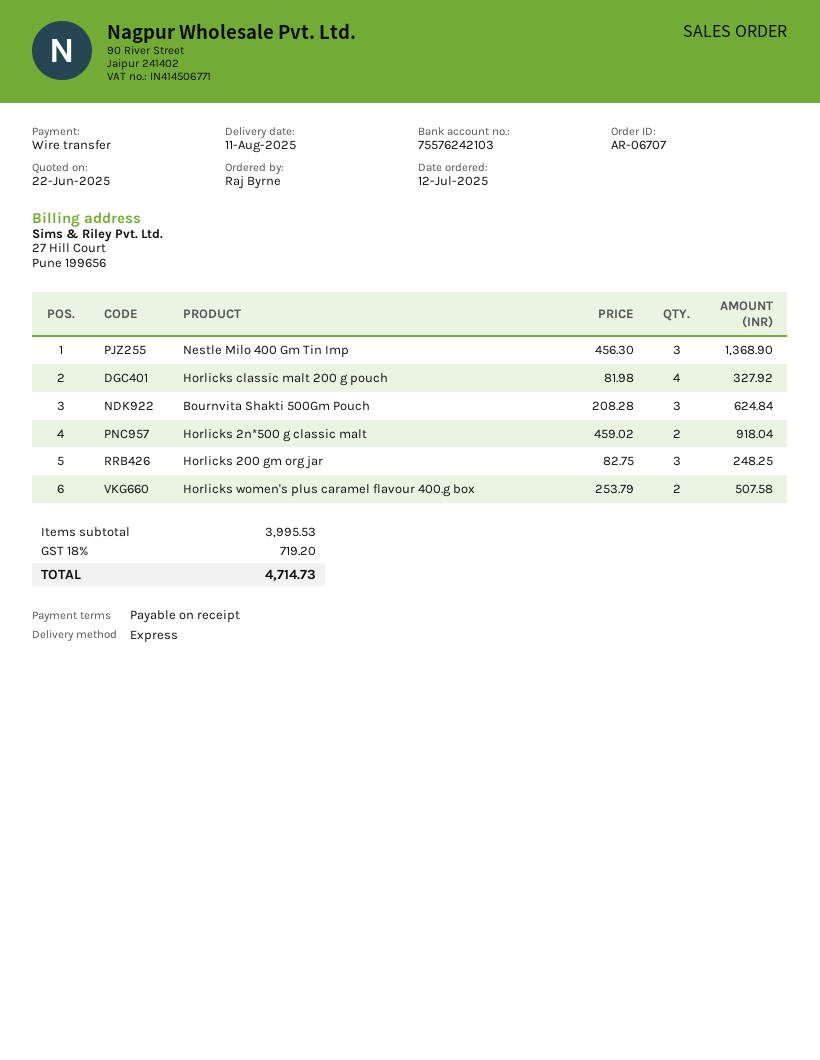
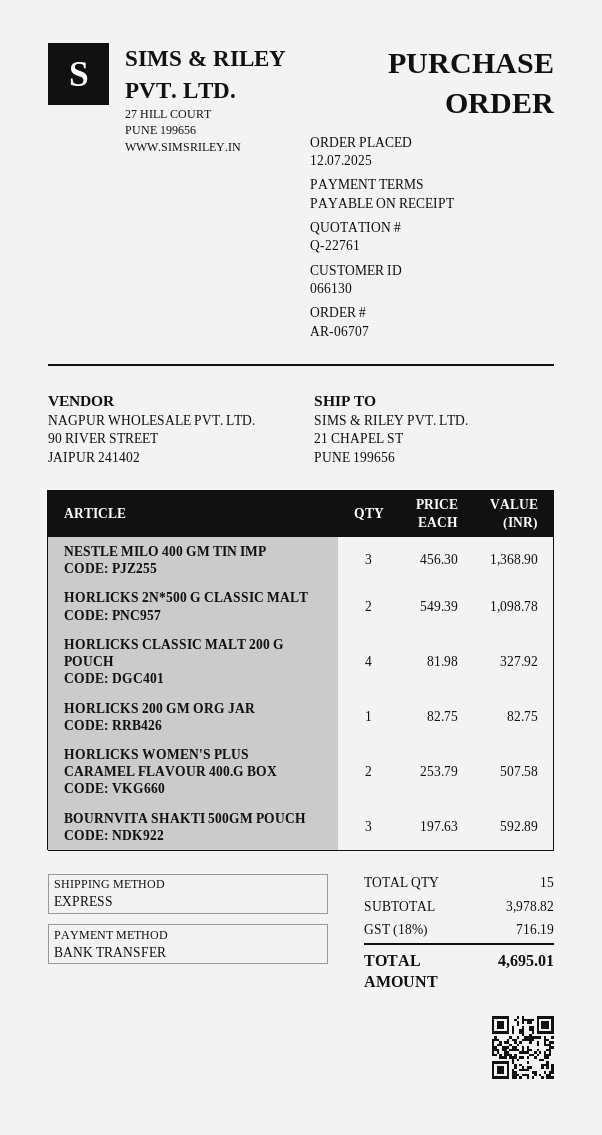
Bournvita Shakti 500Gm Pouch: 3 x 208.28 = 624.84 -> 3 x 197.63 = 592.89
Horlicks 2n*500 g classic malt: 2 x 459.02 = 918.04 -> 2 x 549.39 = 1098.78
Horlicks 200 gm org jar: 3 x 82.75 = 248.25 -> 1 x 82.75 = 82.75
subtotal: 3995.53 -> 3978.82
tax: 18% = 719.20 -> 18% = 716.19
total: 4714.73 -> 4695.01

